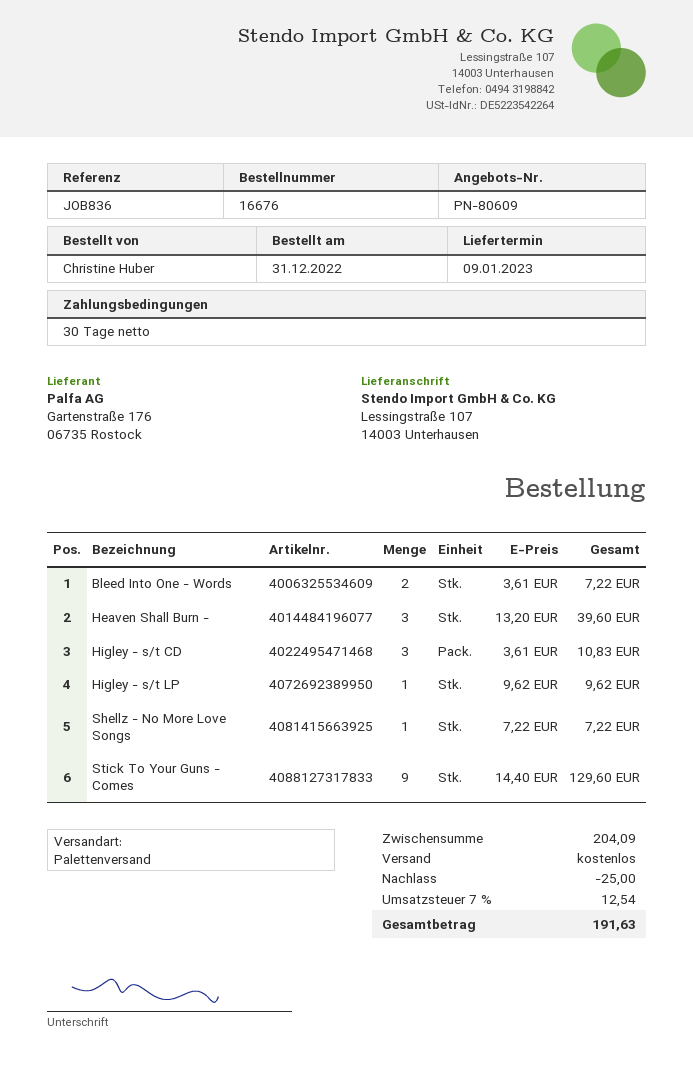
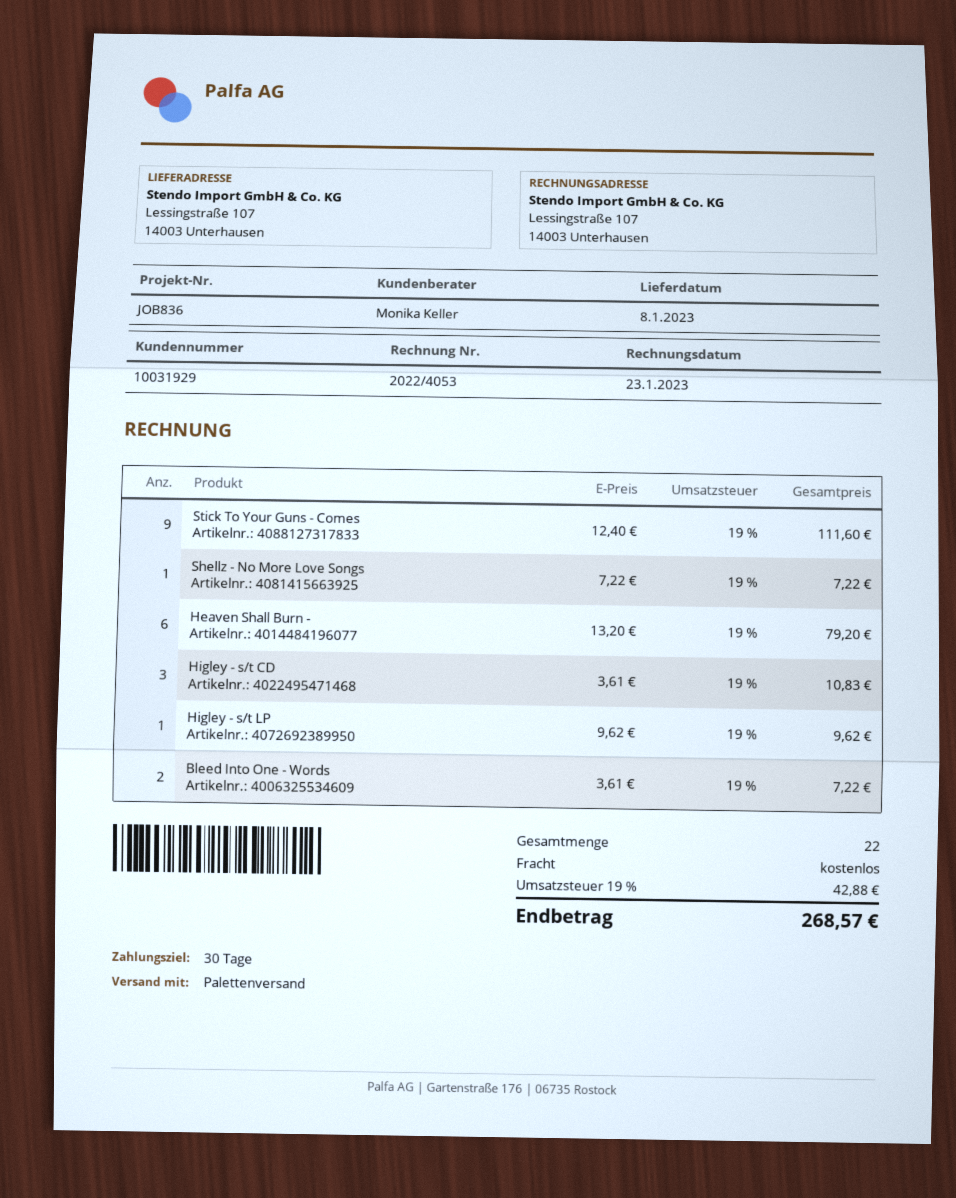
delivery date: 2023-01-09 -> 2023-01-08
Heaven Shall Burn -: 3 x 13.20 = 39.60 -> 6 x 13.20 = 79.20
Stick To Your Guns - Comes: 9 x 14.40 = 129.60 -> 9 x 12.40 = 111.60
discount: 25.00 -> none
tax: 7% = 12.54 -> 19% = 42.88
total: 191.63 -> 268.57

